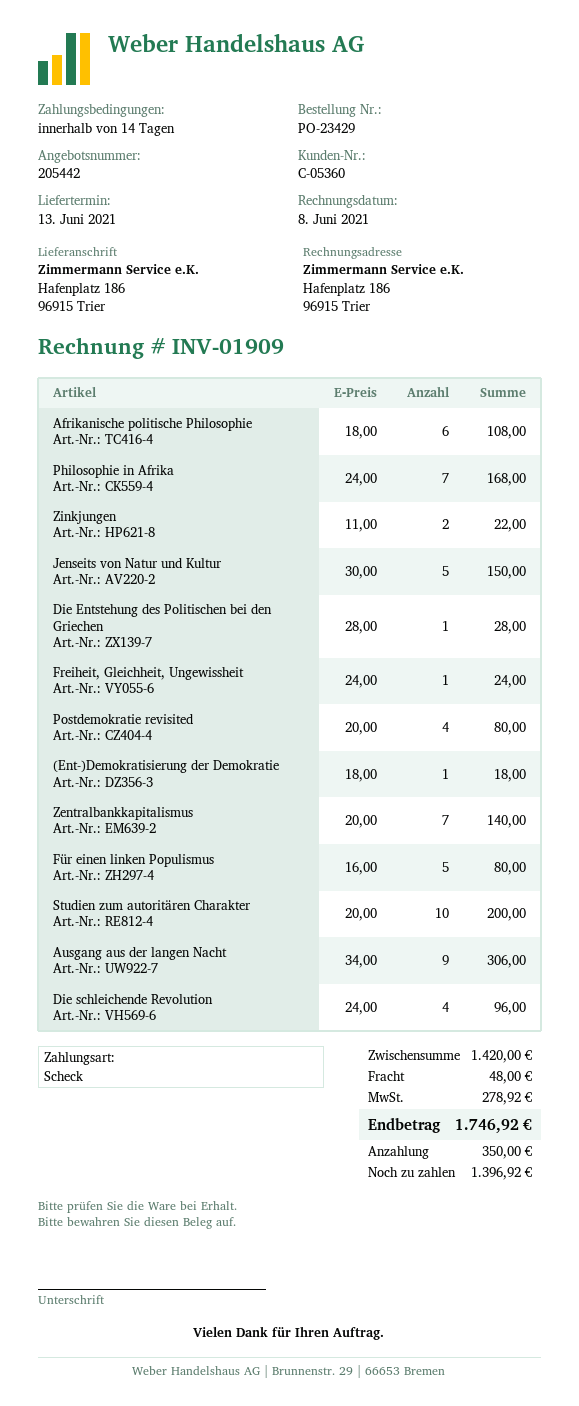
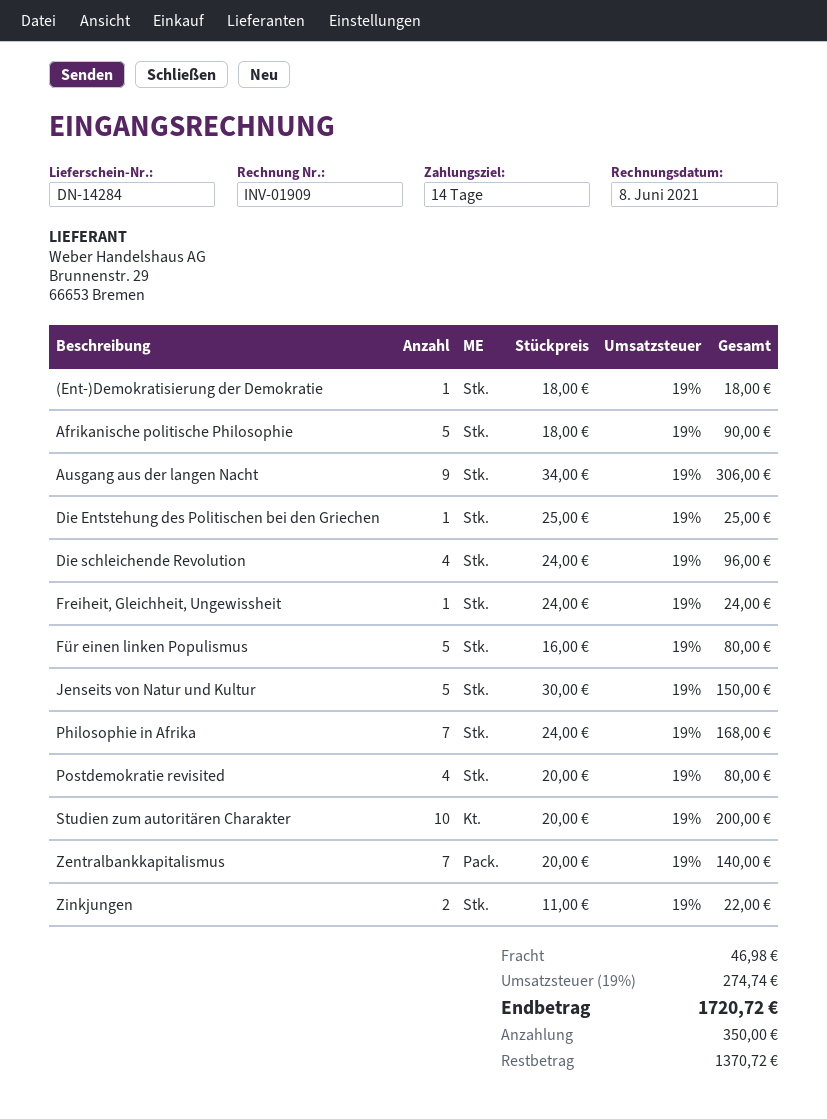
Afrikanische politische Philosophie: 6 x 18.00 = 108.00 -> 5 x 18.00 = 90.00
Die Entstehung des Politischen bei den Griechen: 1 x 28.00 = 28.00 -> 1 x 25.00 = 25.00
shipping: 48.00 -> 46.98
tax: 278.92 -> 274.74
total: 1746.92 -> 1720.72
balance: 1396.92 -> 1370.72

